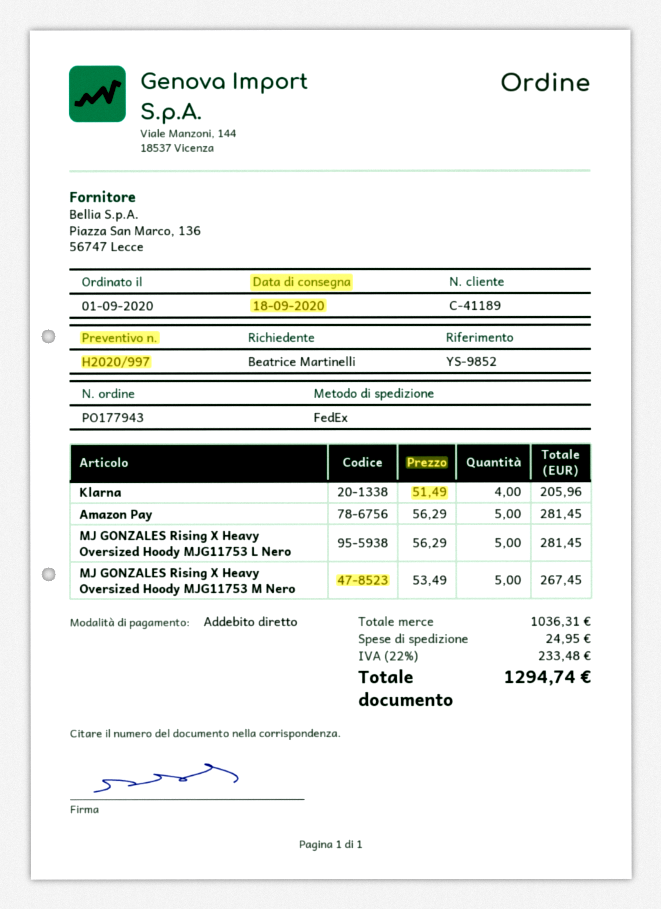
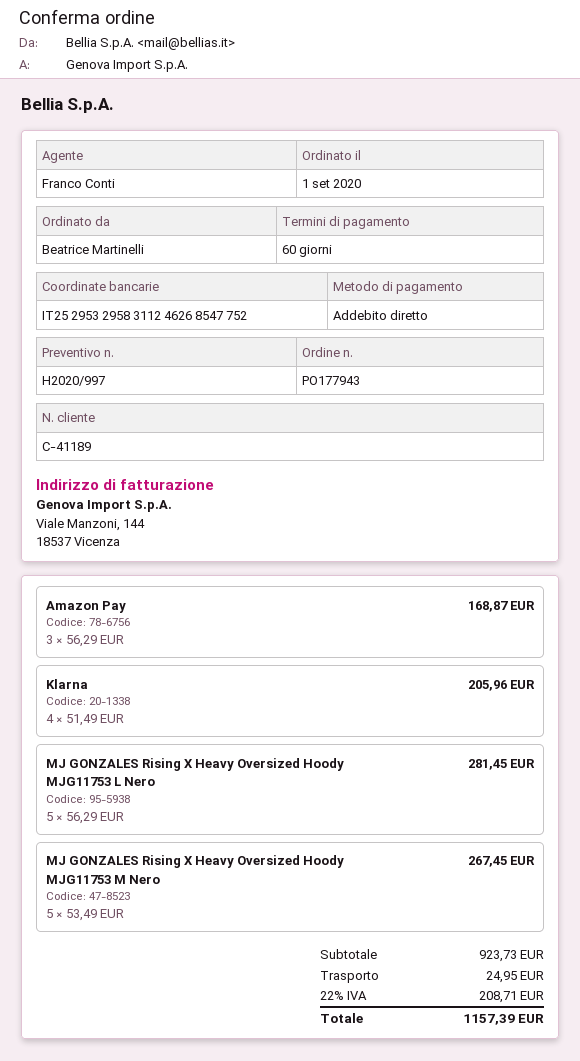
Amazon Pay: 5 x 56.29 = 281.45 -> 3 x 56.29 = 168.87
subtotal: 1036.31 -> 923.73
tax: 22% = 233.48 -> 22% = 208.71
total: 1294.74 -> 1157.39

